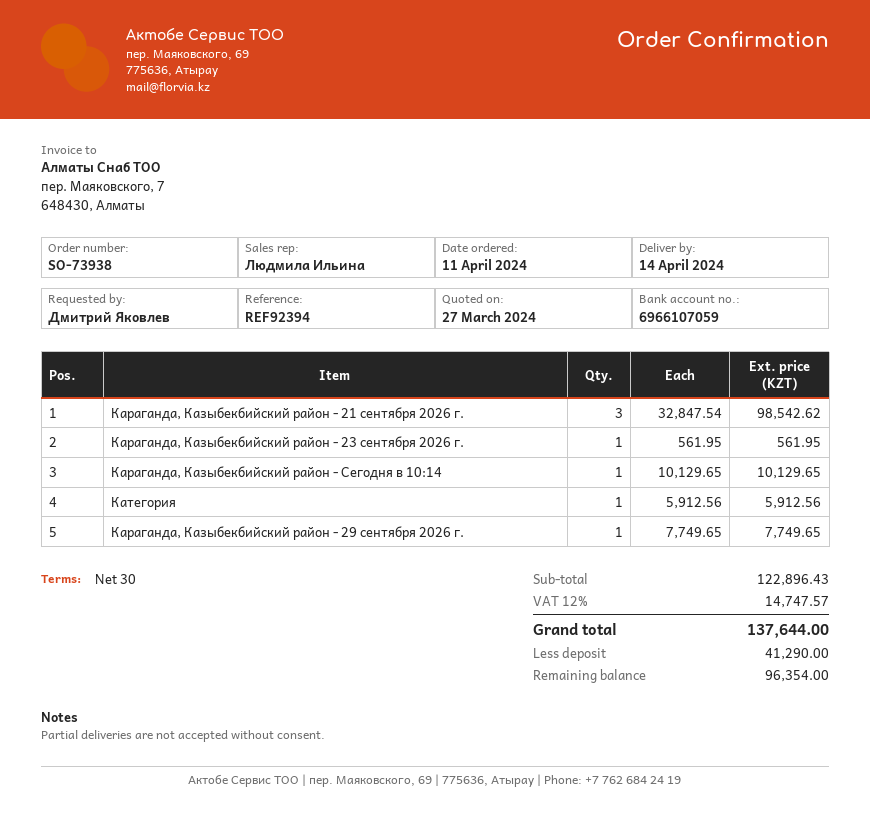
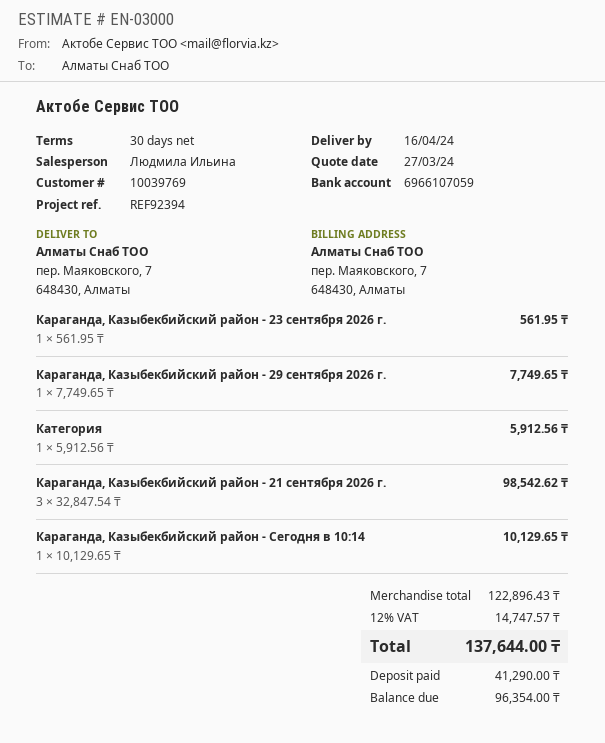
delivery date: 2024-04-14 -> 2024-04-16

